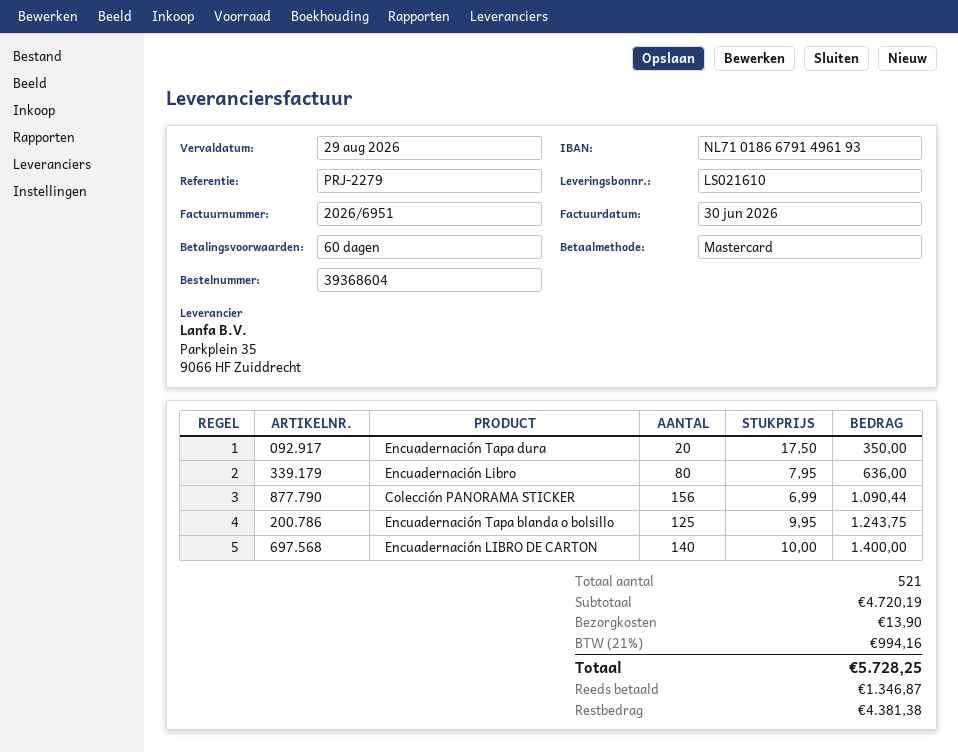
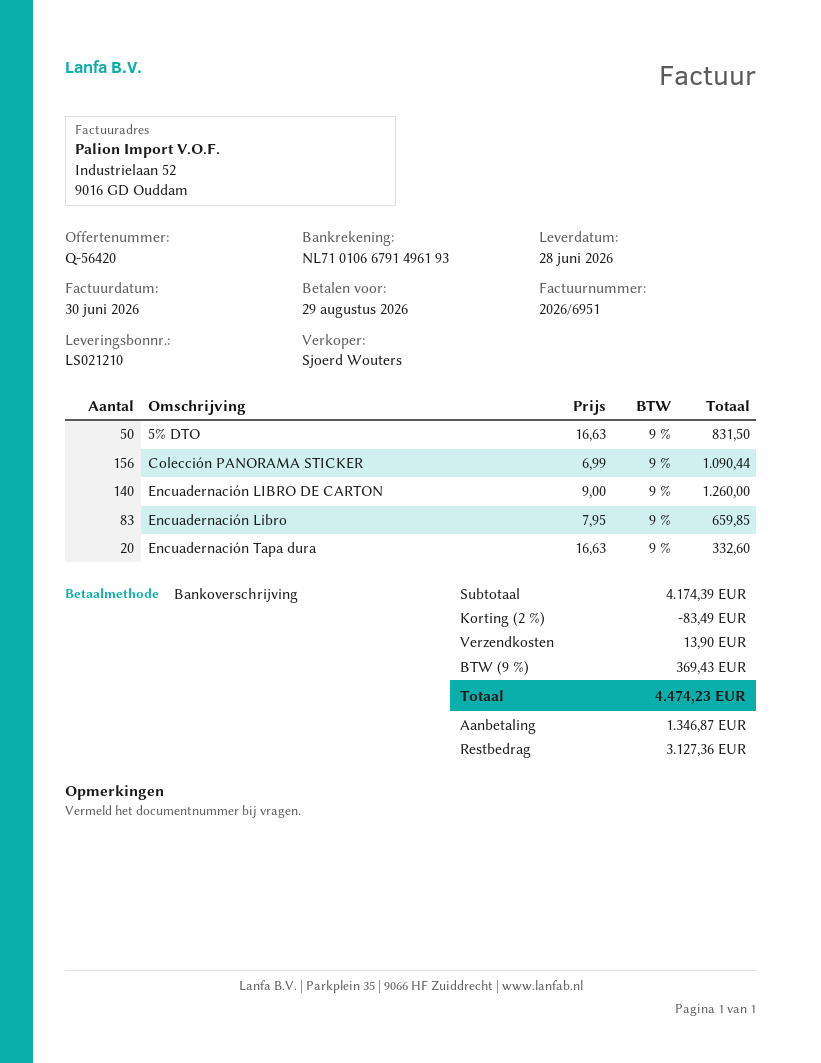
delivery note number: LS021610 -> LS021210
payment method: Mastercard -> bank transfer
bank account: NL7101866791496193 -> NL7101066791496193
Encuadernación Tapa dura: 20 x 17.50 = 350.00 -> 20 x 16.63 = 332.60
Encuadernación Libro: 80 x 7.95 = 636.00 -> 83 x 7.95 = 659.85
Encuadernación Tapa blanda o bolsillo: 125 x 9.95 = 1243.75 -> none
Encuadernación LIBRO DE CARTON: 140 x 10.00 = 1400.00 -> 140 x 9.00 = 1260.00
5% DTO: none -> 50 x 16.63 = 831.50
subtotal: 4720.19 -> 4174.39
discount: none -> 2% = 83.49
tax: 21% = 994.16 -> 9% = 369.43
total: 5728.25 -> 4474.23
balance: 4381.38 -> 3127.36

